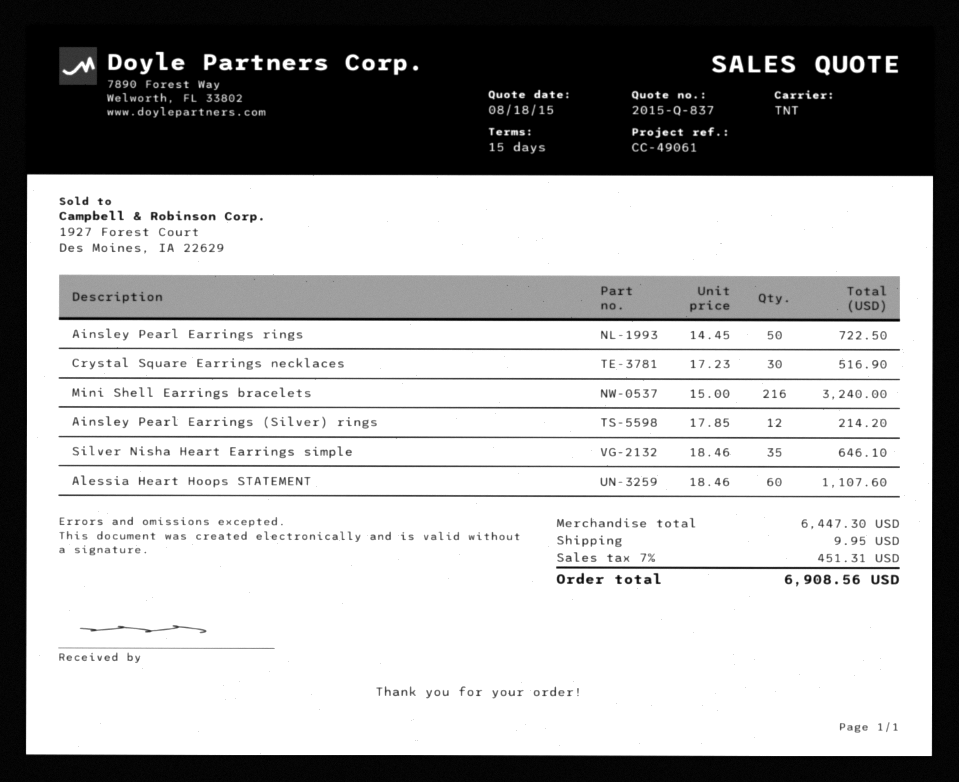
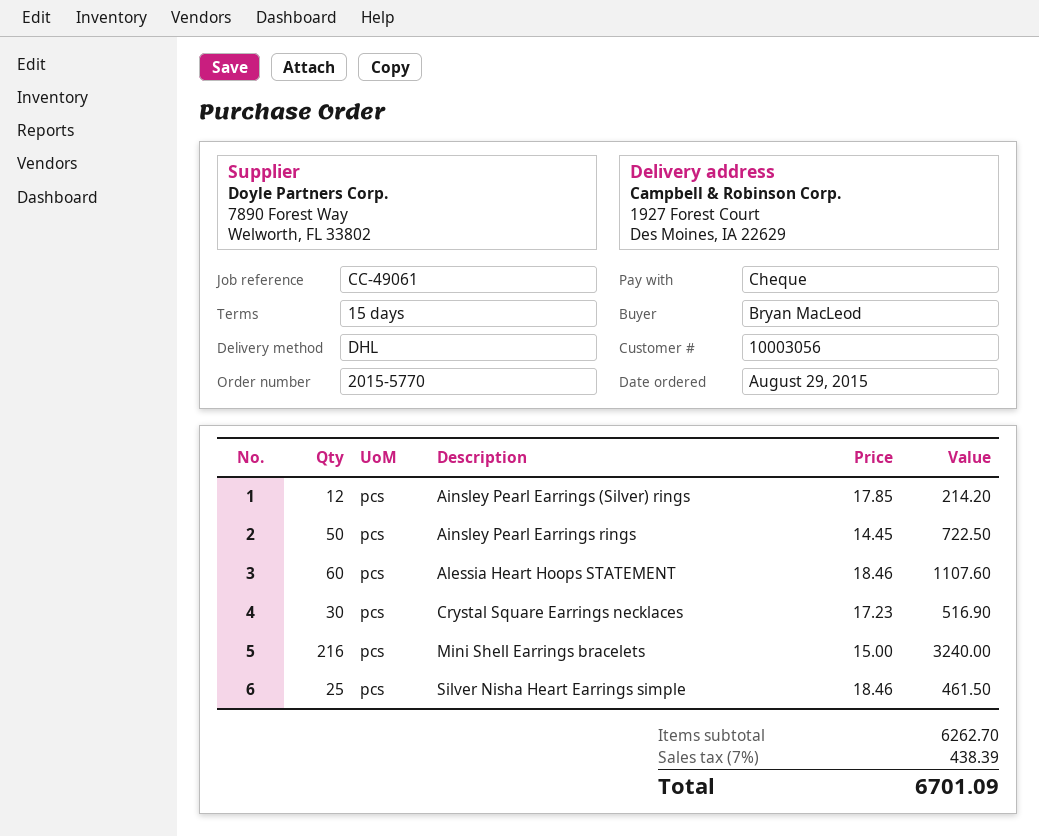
shipping method: TNT -> DHL
Silver Nisha Heart Earrings simple: 35 x 18.46 = 646.10 -> 25 x 18.46 = 461.50
subtotal: 6447.30 -> 6262.70
shipping: 9.95 -> none
tax: 7% = 451.31 -> 7% = 438.39
total: 6908.56 -> 6701.09

